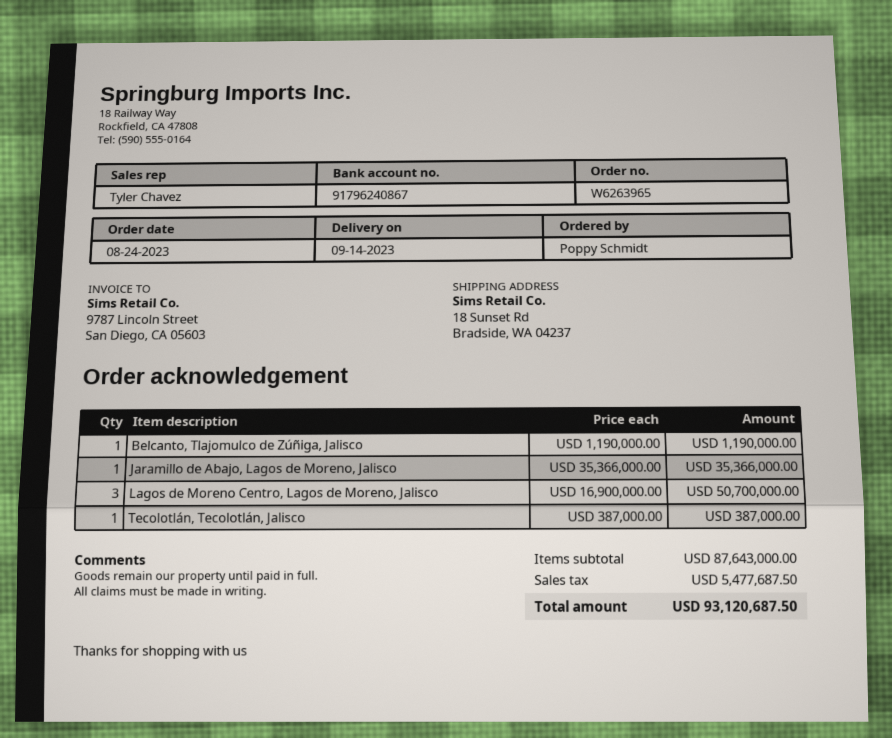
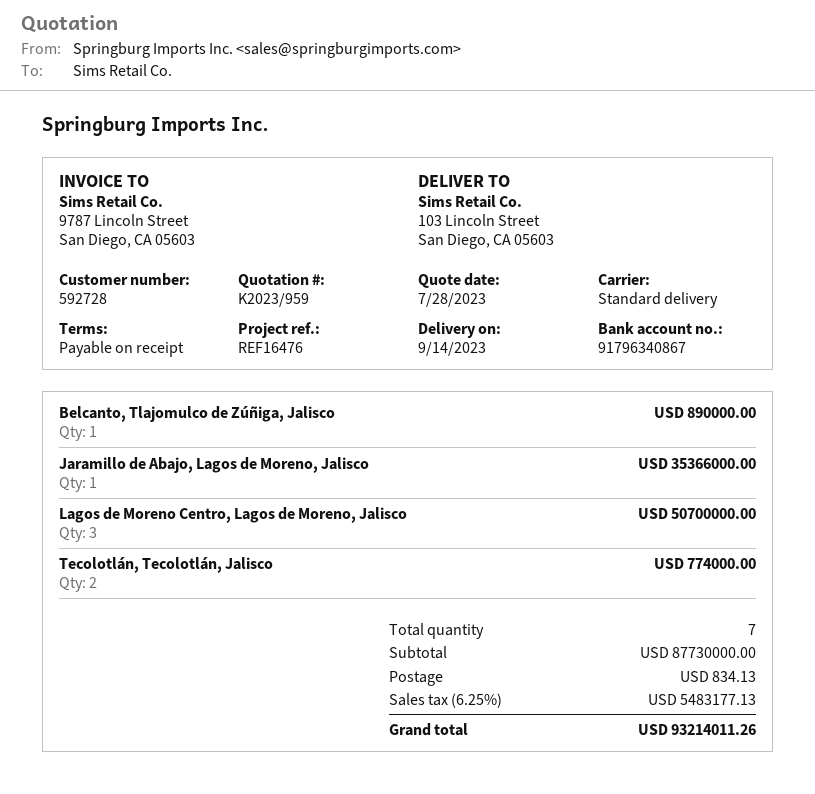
bank account: 91796240867 -> 91796340867
ship to: 18 Sunset Rd, Bradside, WA 04237 -> 103 Lincoln Street, San Diego, CA 05603
Belcanto, Tlajomulco de Zúñiga, Jalisco: 1 for 1190000.00 -> 1 for 890000.00
Tecolotlán, Tecolotlán, Jalisco: 1 for 387000.00 -> 2 for 774000.00
subtotal: 87643000.00 -> 87730000.00
shipping: none -> 834.13
tax: 5477687.50 -> 5483177.13
total: 93120687.50 -> 93214011.26

